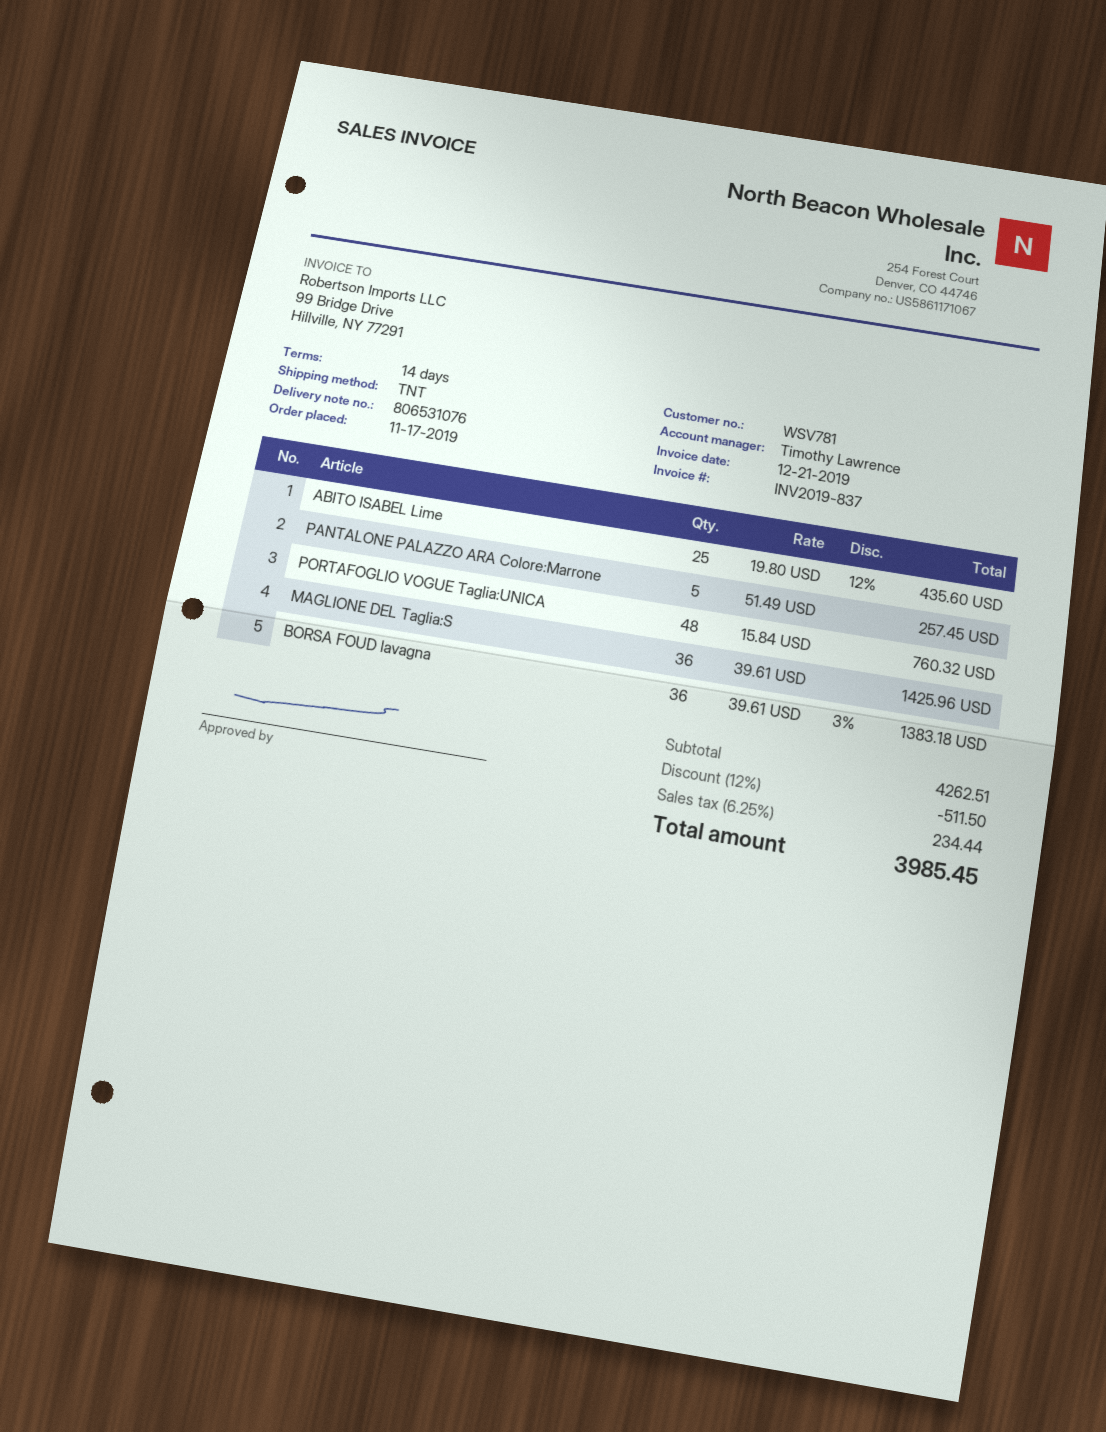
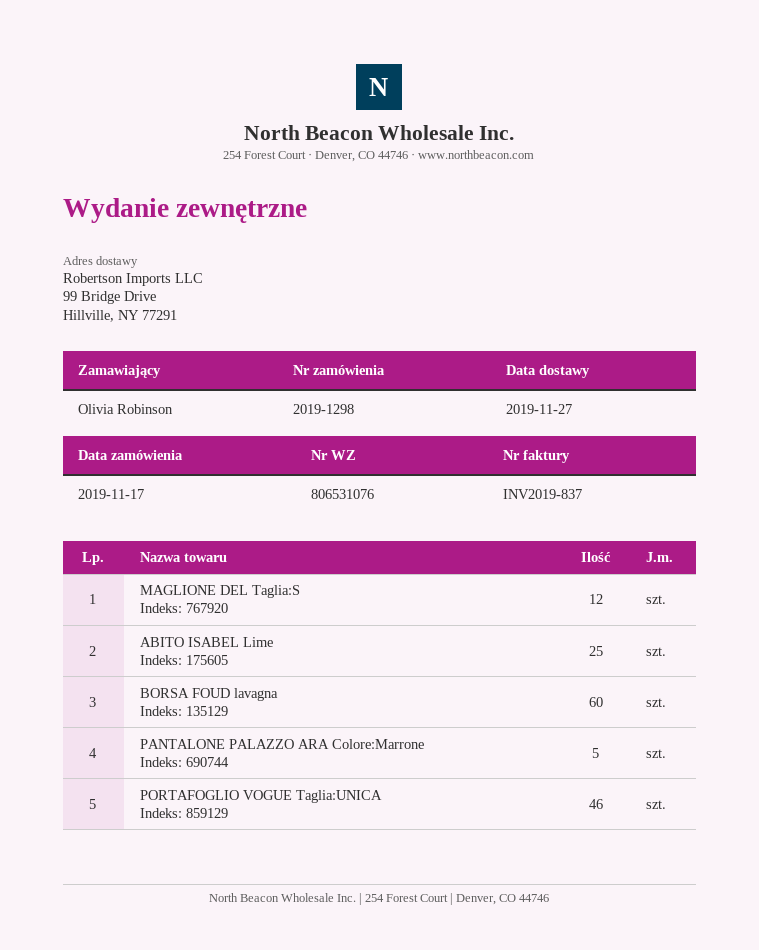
PORTAFOGLIO VOGUE Taglia:UNICA: 48 -> 46
MAGLIONE DEL Taglia:S: 36 -> 12
BORSA FOUD lavagna: 36 -> 60

